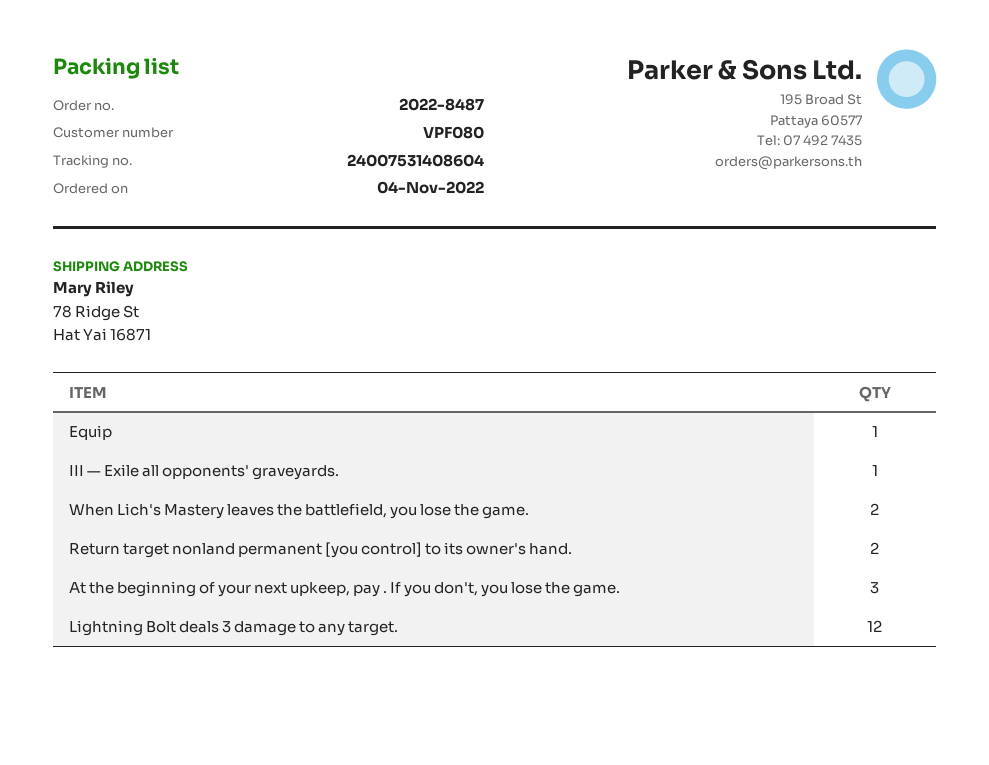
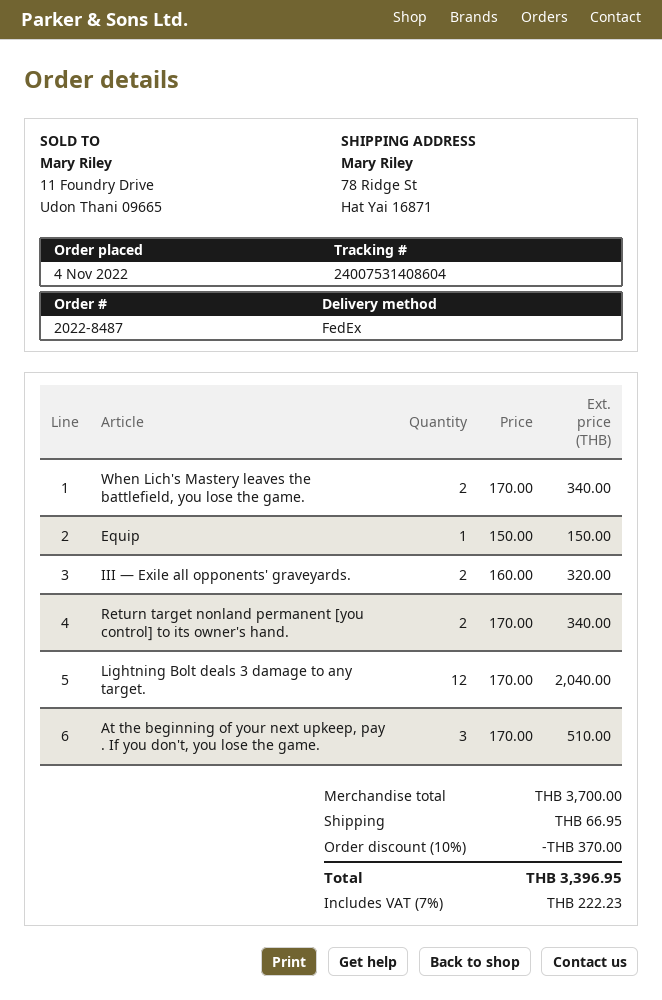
III — Exile all opponents' graveyards.: 1 -> 2

